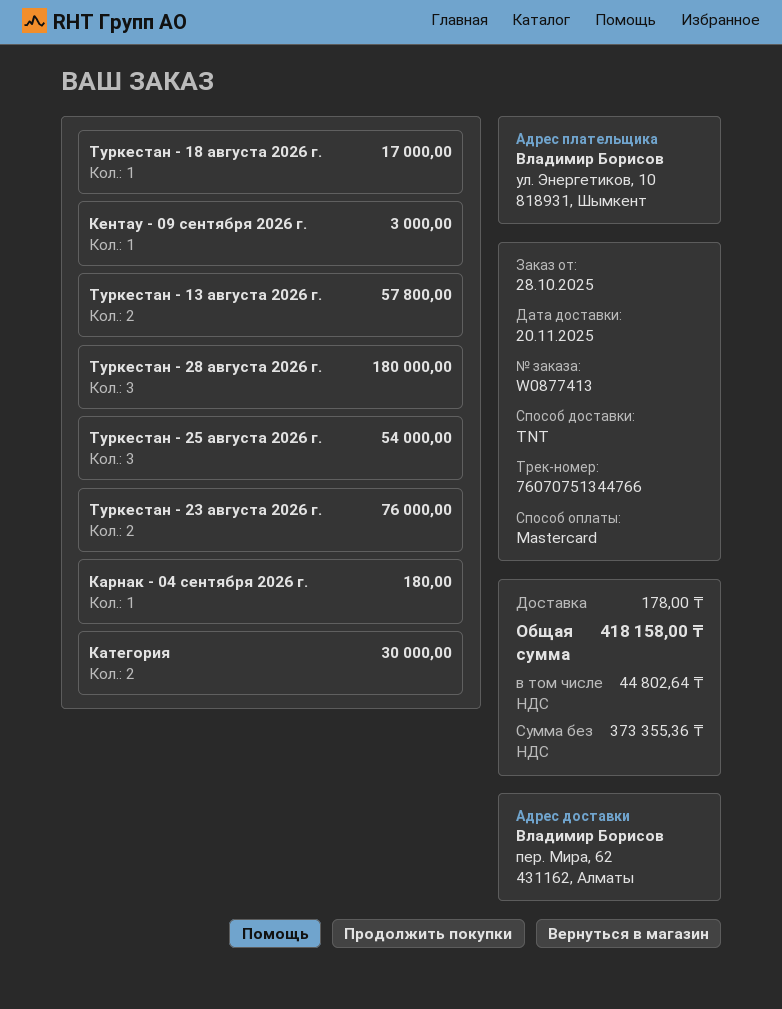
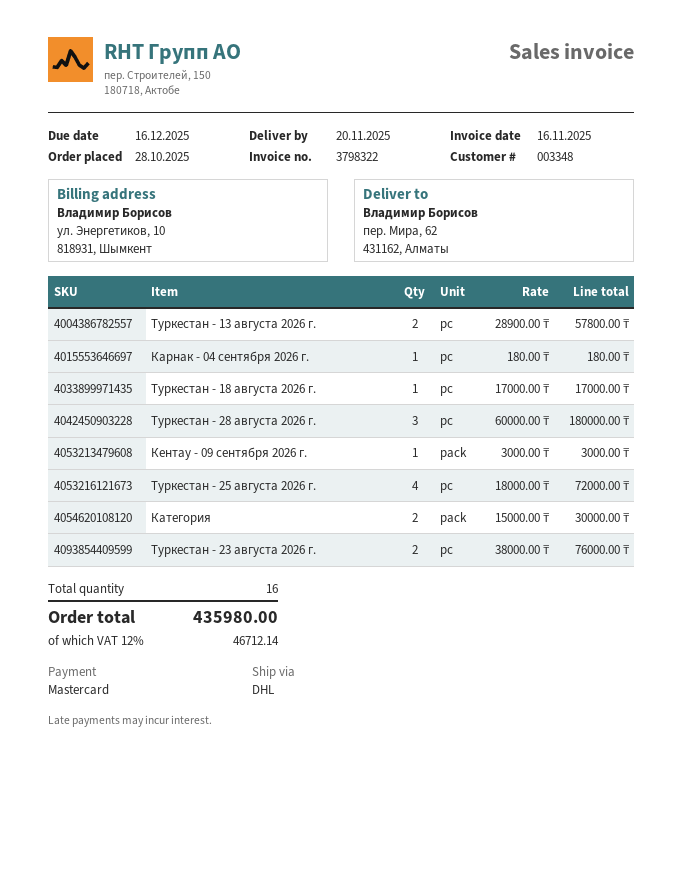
shipping method: TNT -> DHL
Туркестан - 25 августа 2026 г.: 3 for 54000.00 -> 4 for 72000.00
shipping: 178.00 -> none
tax: 44802.64 -> 46712.14
total: 418158.00 -> 435980.00

